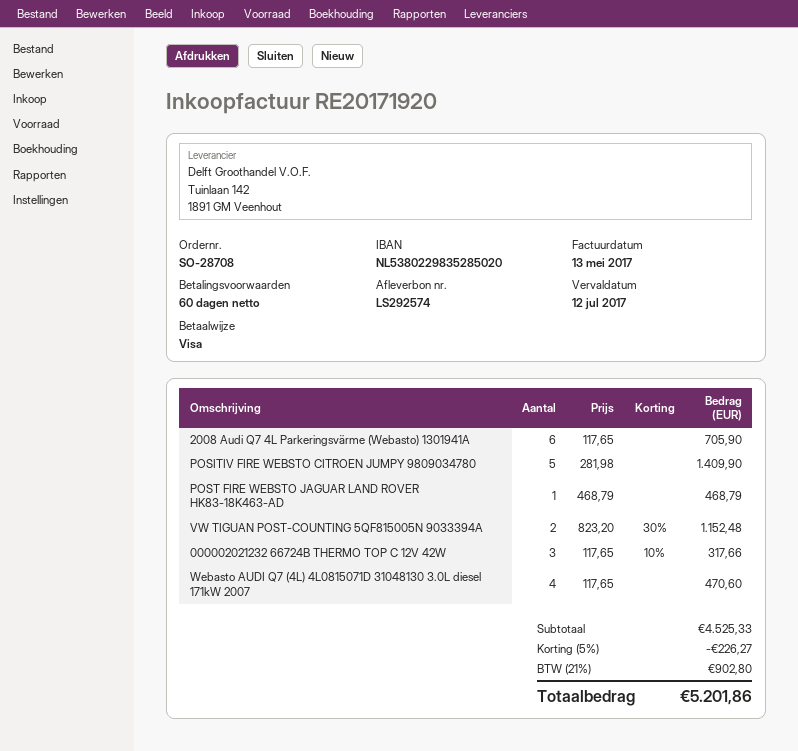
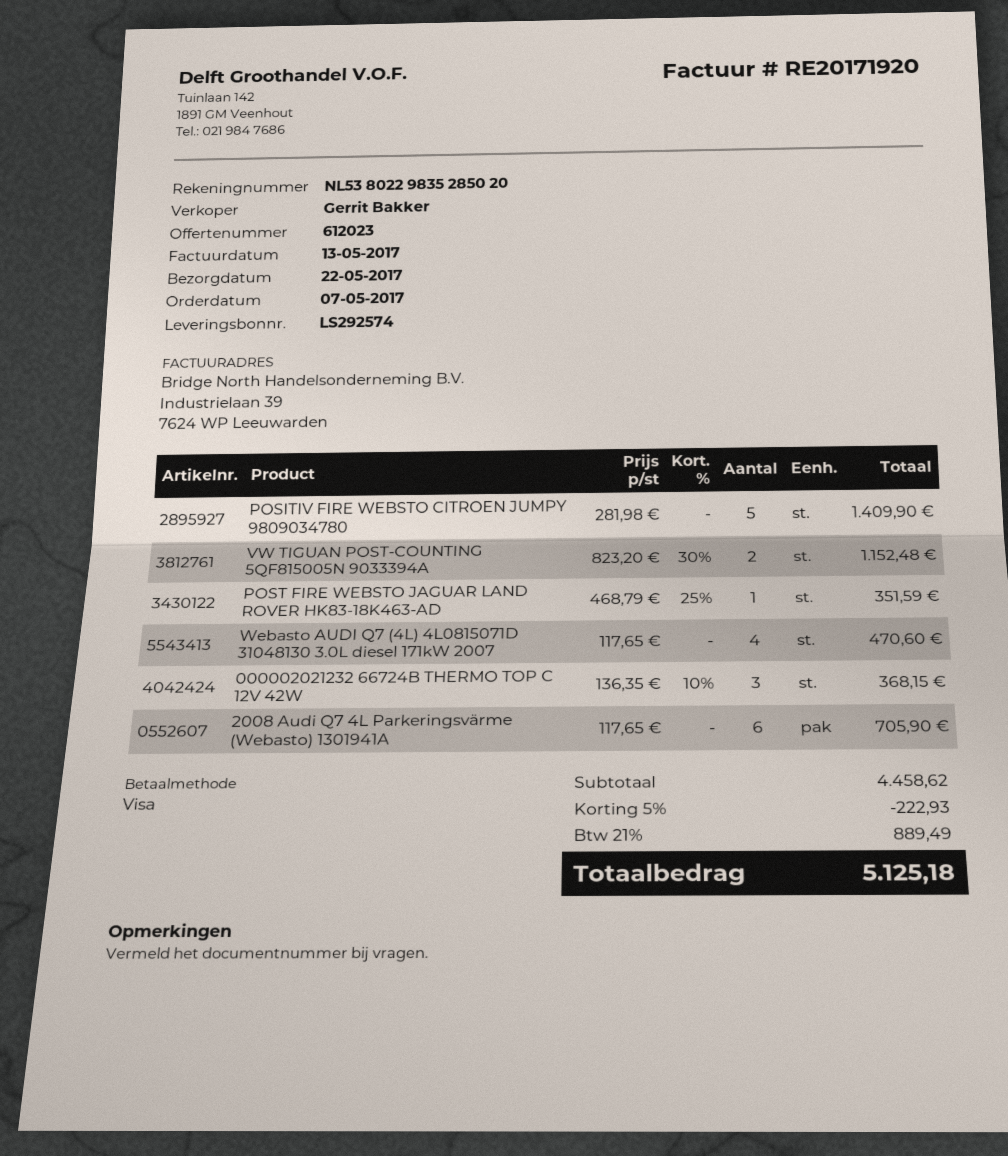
POST FIRE WEBSTO JAGUAR LAND ROVER HK83-18K463-AD: 1 x 468.79 = 468.79 -> 1 x 468.79 - 25% = 351.59
000002021232 66724B THERMO TOP C 12V 42W: 3 x 117.65 - 10% = 317.66 -> 3 x 136.35 - 10% = 368.15
subtotal: 4525.33 -> 4458.62
discount: 5% = 226.27 -> 5% = 222.93
tax: 21% = 902.80 -> 21% = 889.49
total: 5201.86 -> 5125.18

